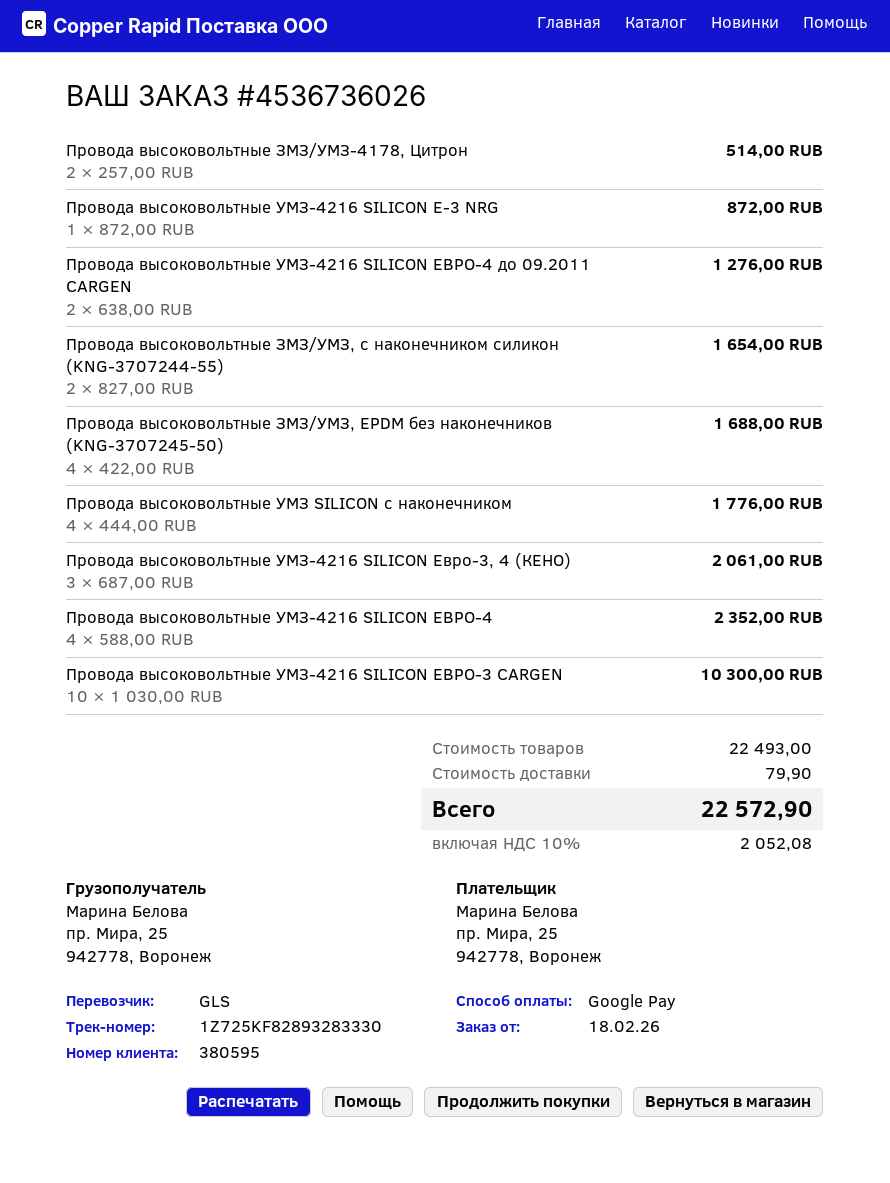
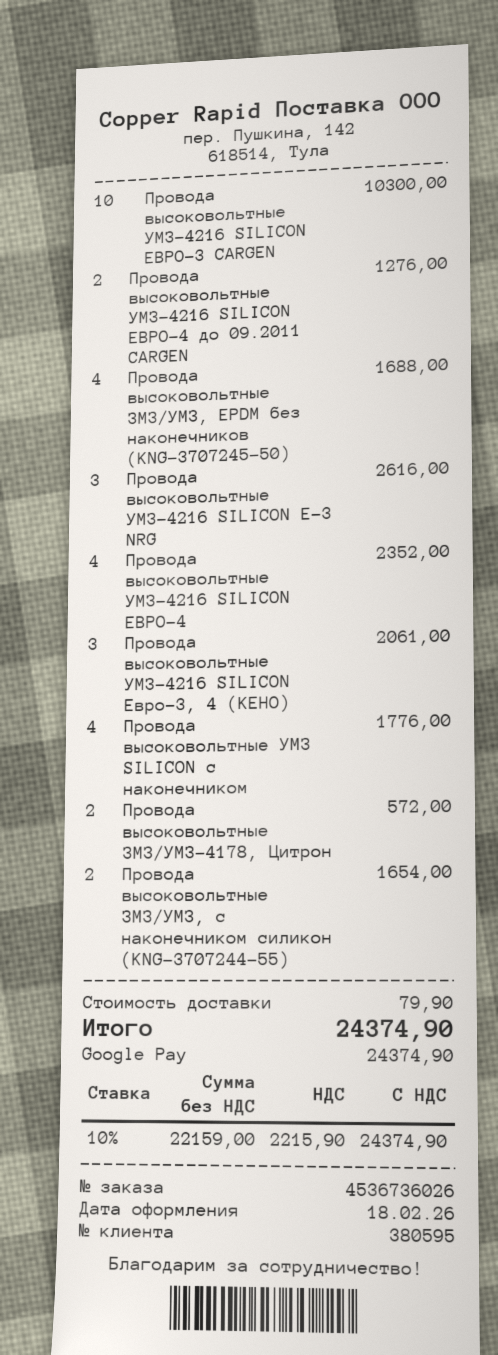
Провода высоковольтные ЗМЗ/УМЗ-4178, Цитрон: 2 for 514.00 -> 2 for 572.00
Провода высоковольтные УМЗ-4216 SILICON Е-3 NRG: 1 for 872.00 -> 3 for 2616.00
tax: 10% = 2052.08 -> 10% = 2215.90
total: 22572.90 -> 24374.90

